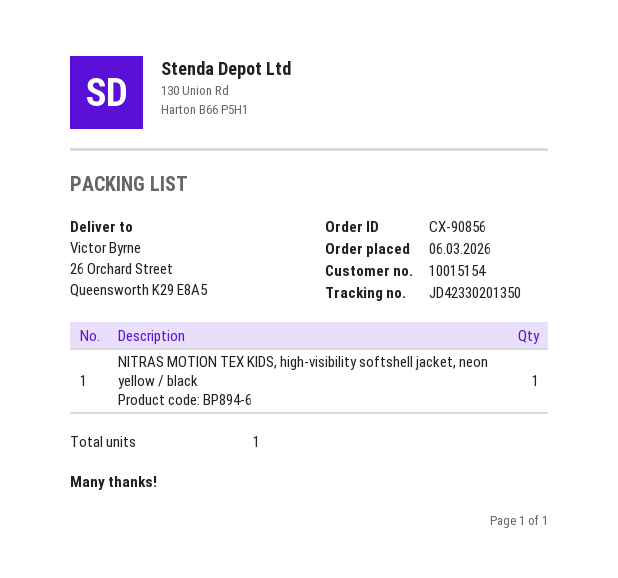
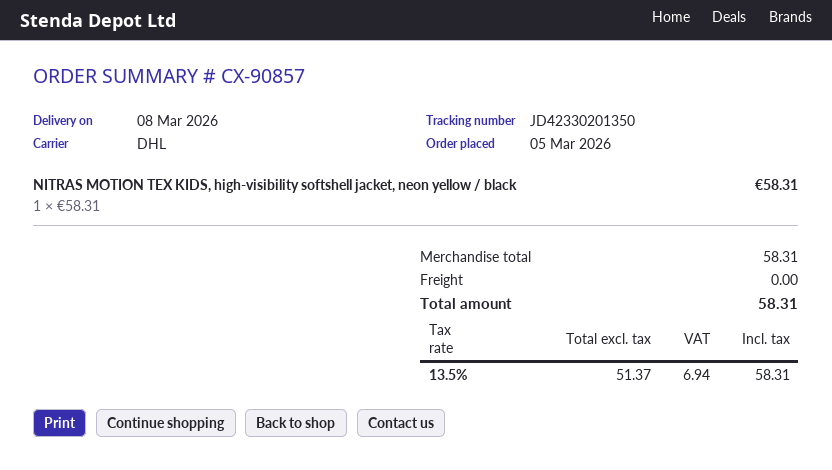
order number: CX-90856 -> CX-90857
order date: 2026-03-06 -> 2026-03-05

